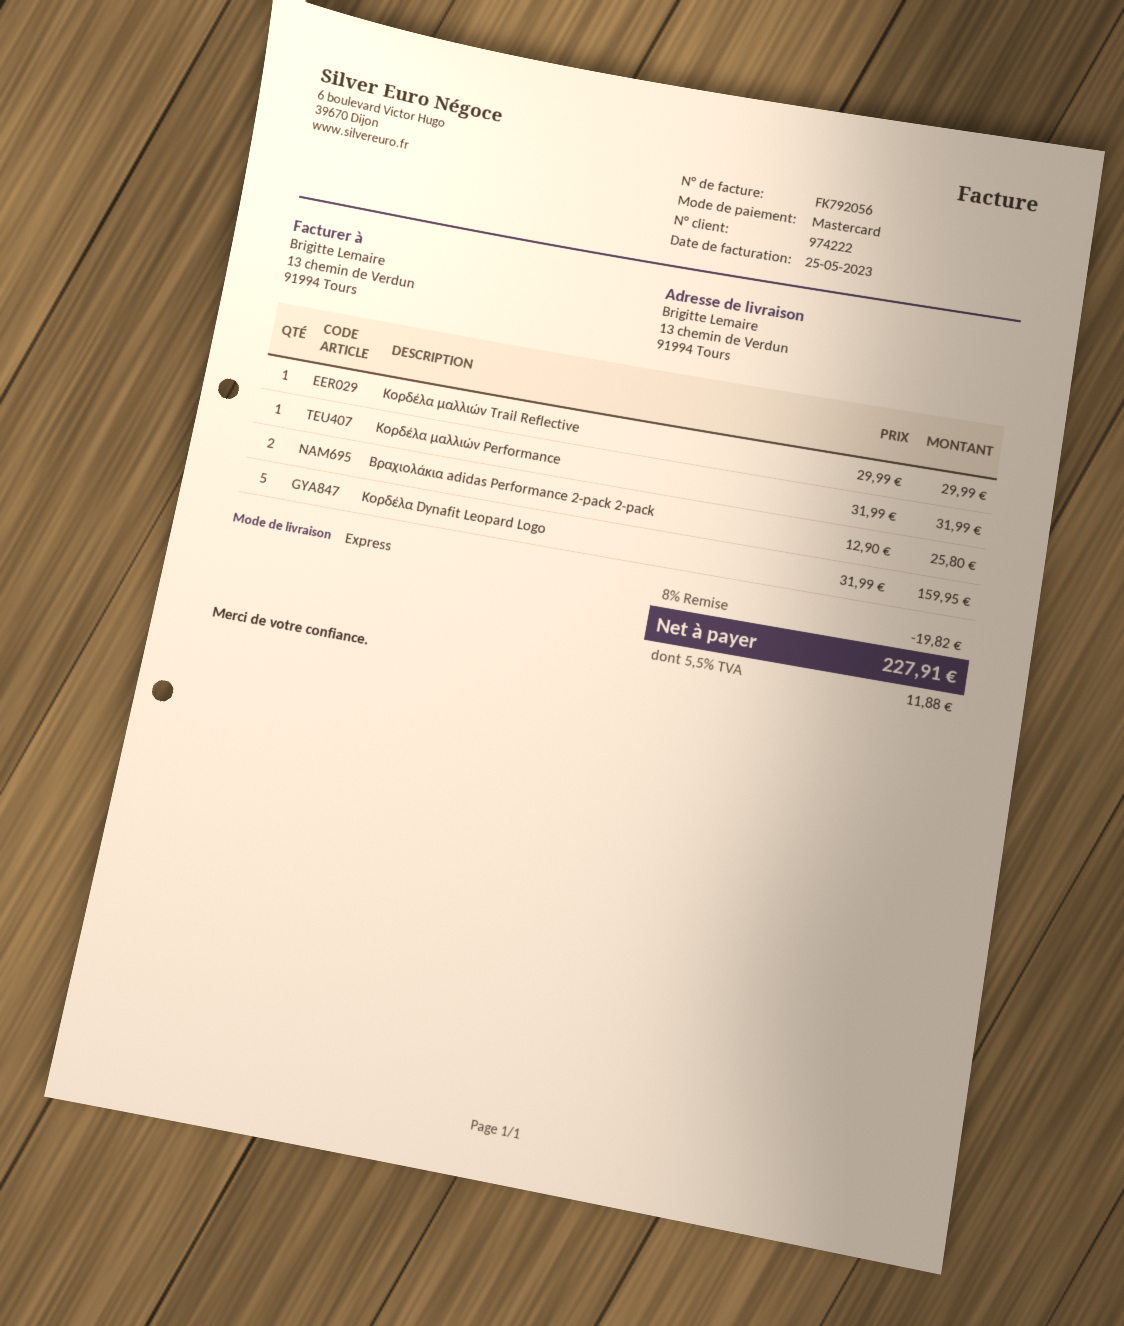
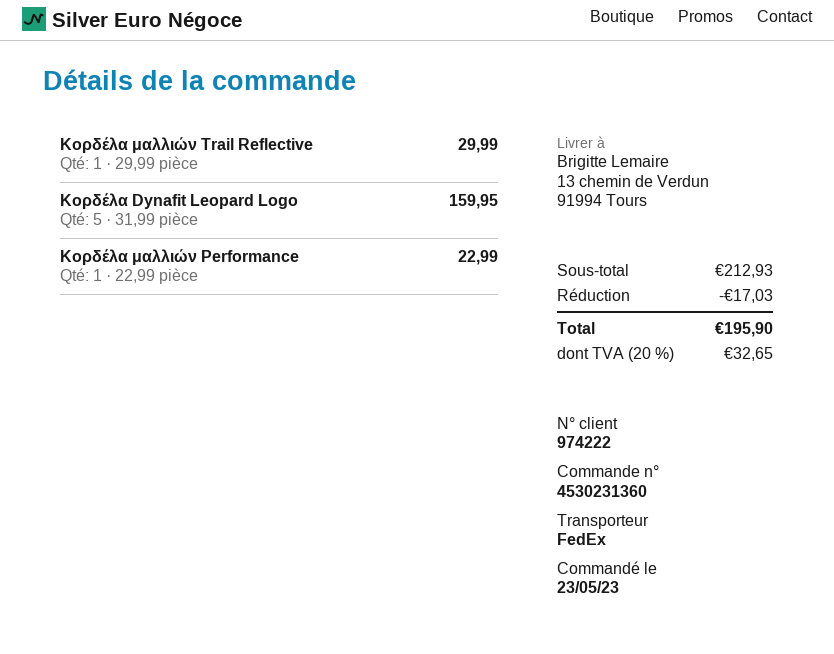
shipping method: express -> FedEx
Κορδέλα μαλλιών Performance: 1 x 31.99 = 31.99 -> 1 x 22.99 = 22.99
Βραχιολάκια adidas Performance 2-pack 2-pack: 2 x 12.90 = 25.80 -> none
discount: 19.82 -> 17.03
tax: 5.5% = 11.88 -> 20% = 32.65
total: 227.91 -> 195.90

